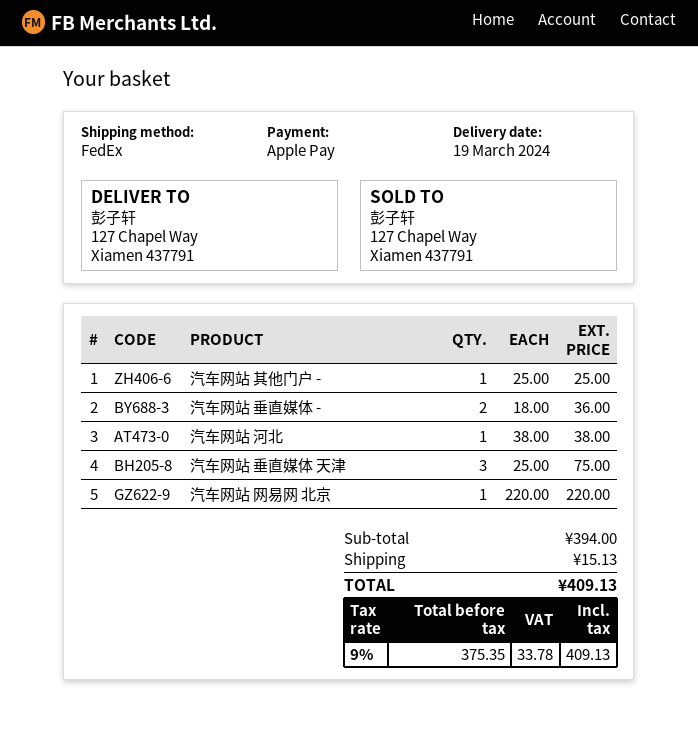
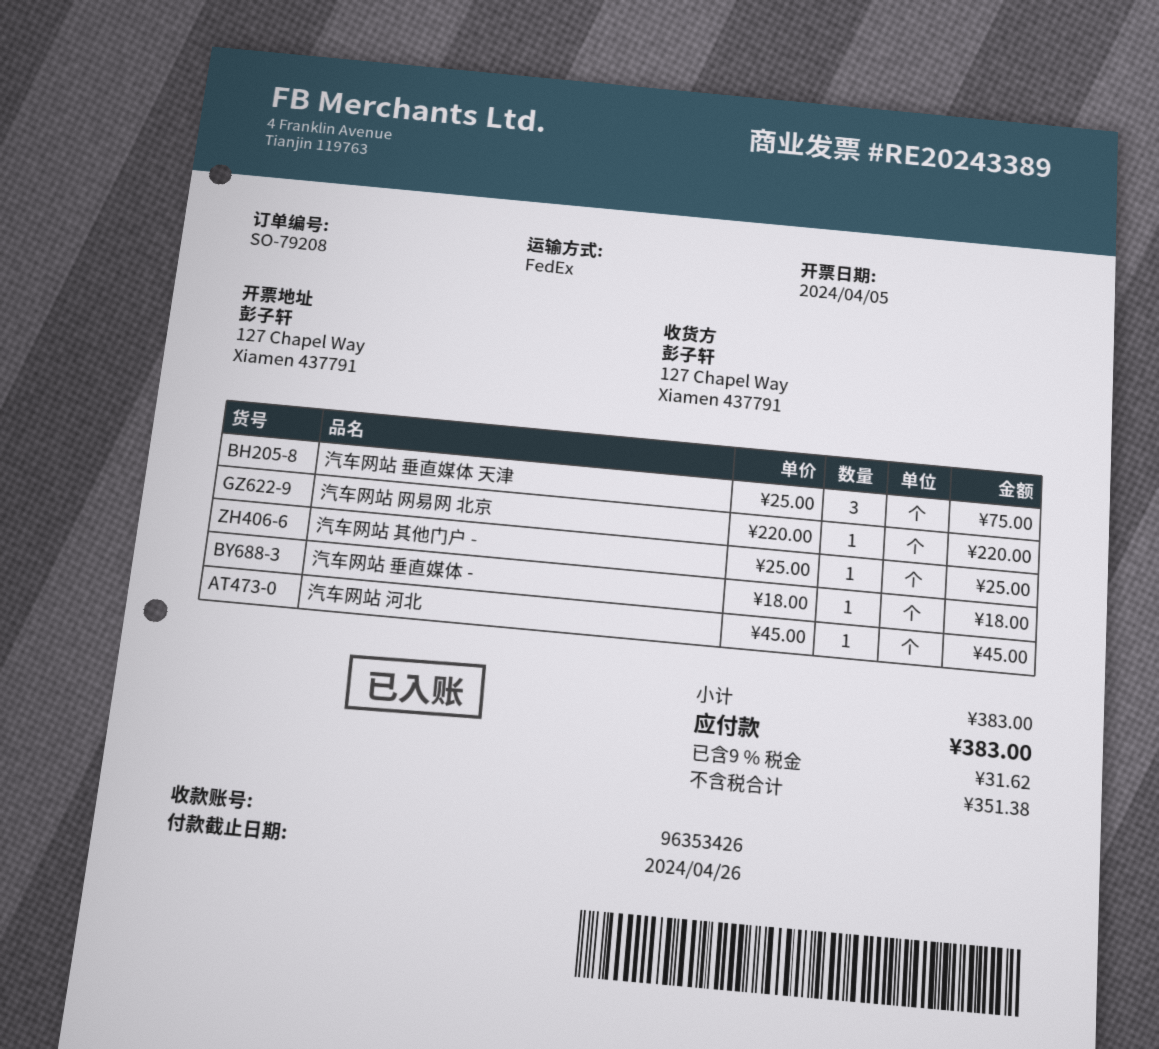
汽车网站 垂直媒体 -: 2 x 18.00 = 36.00 -> 1 x 18.00 = 18.00
汽车网站 河北: 1 x 38.00 = 38.00 -> 1 x 45.00 = 45.00
subtotal: 394.00 -> 383.00
shipping: 15.13 -> none
net: 375.35 -> 351.38
tax: 9% = 33.78 -> 9% = 31.62
total: 409.13 -> 383.00

